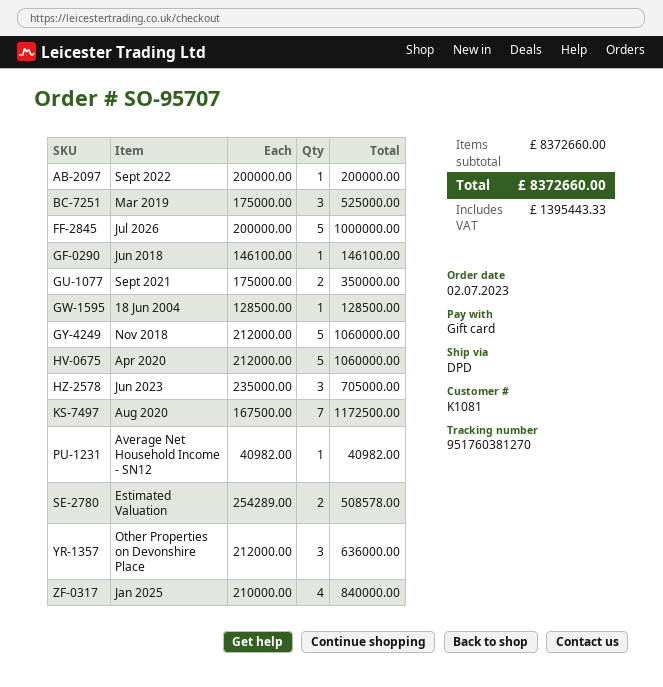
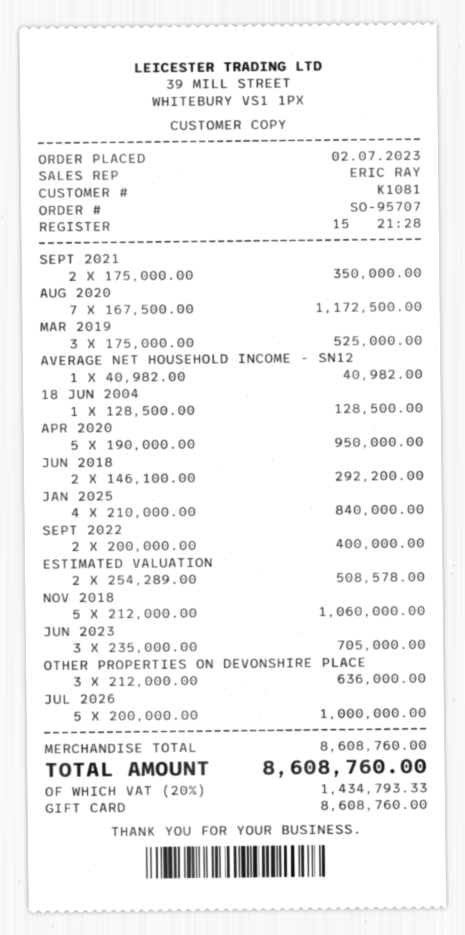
Sept 2022: 1 x 200000.00 = 200000.00 -> 2 x 200000.00 = 400000.00
Jun 2018: 1 x 146100.00 = 146100.00 -> 2 x 146100.00 = 292200.00
Apr 2020: 5 x 212000.00 = 1060000.00 -> 5 x 190000.00 = 950000.00
subtotal: 8372660.00 -> 8608760.00
tax: 1395443.33 -> 1434793.33
total: 8372660.00 -> 8608760.00

